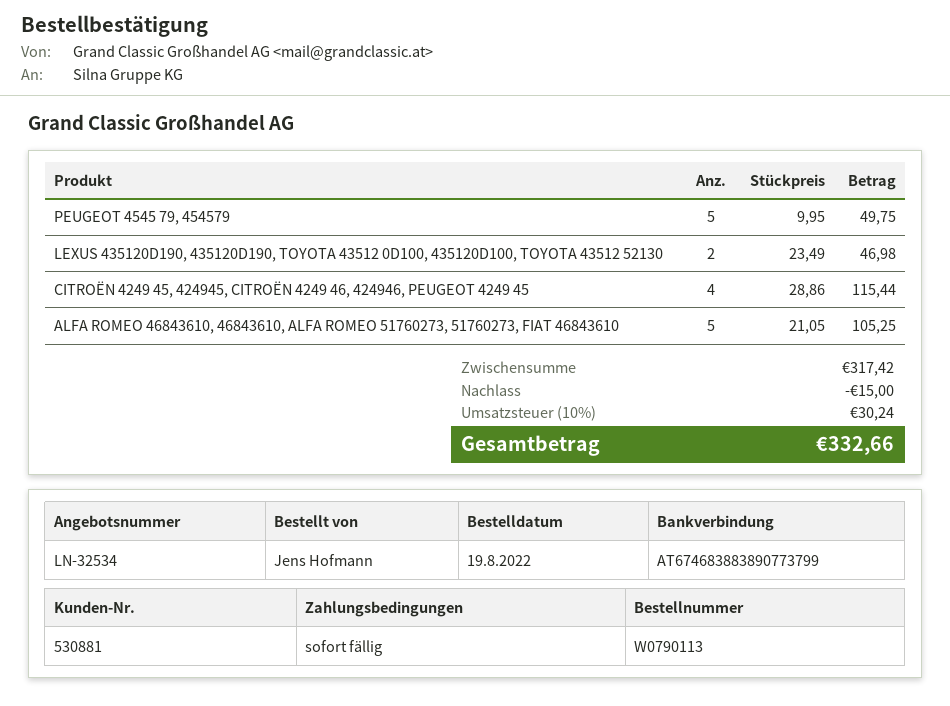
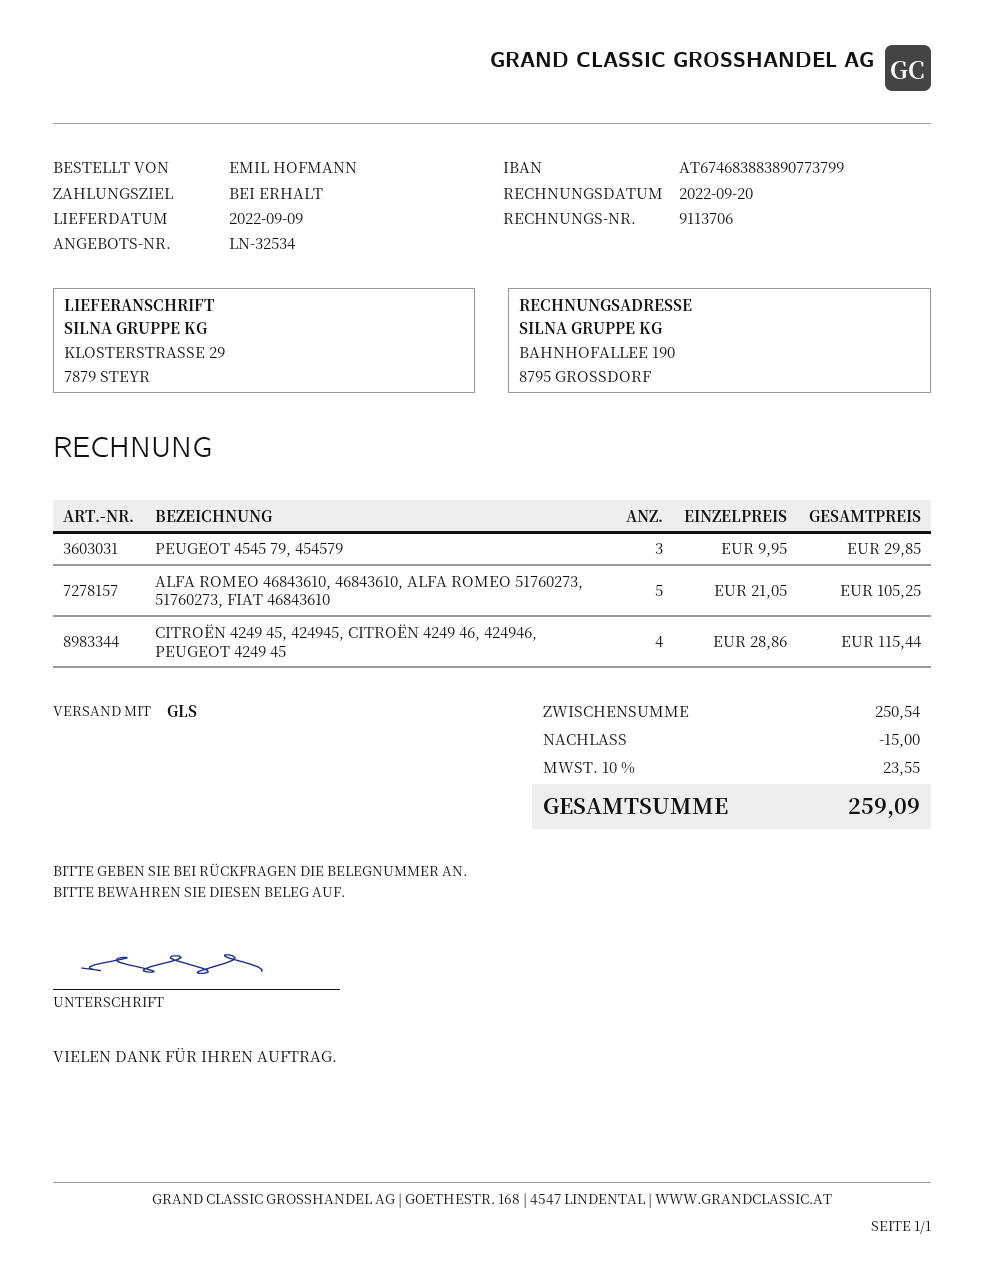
ordered by: Jens Hofmann -> EMIL HOFMANN
PEUGEOT 4545 79, 454579: 5 x 9.95 = 49.75 -> 3 x 9.95 = 29.85
LEXUS 435120D190, 435120D190, TOYOTA 43512 0D100, 435120D100, TOYOTA 43512 52130: 2 x 23.49 = 46.98 -> none
subtotal: 317.42 -> 250.54
tax: 10% = 30.24 -> 10% = 23.55
total: 332.66 -> 259.09

